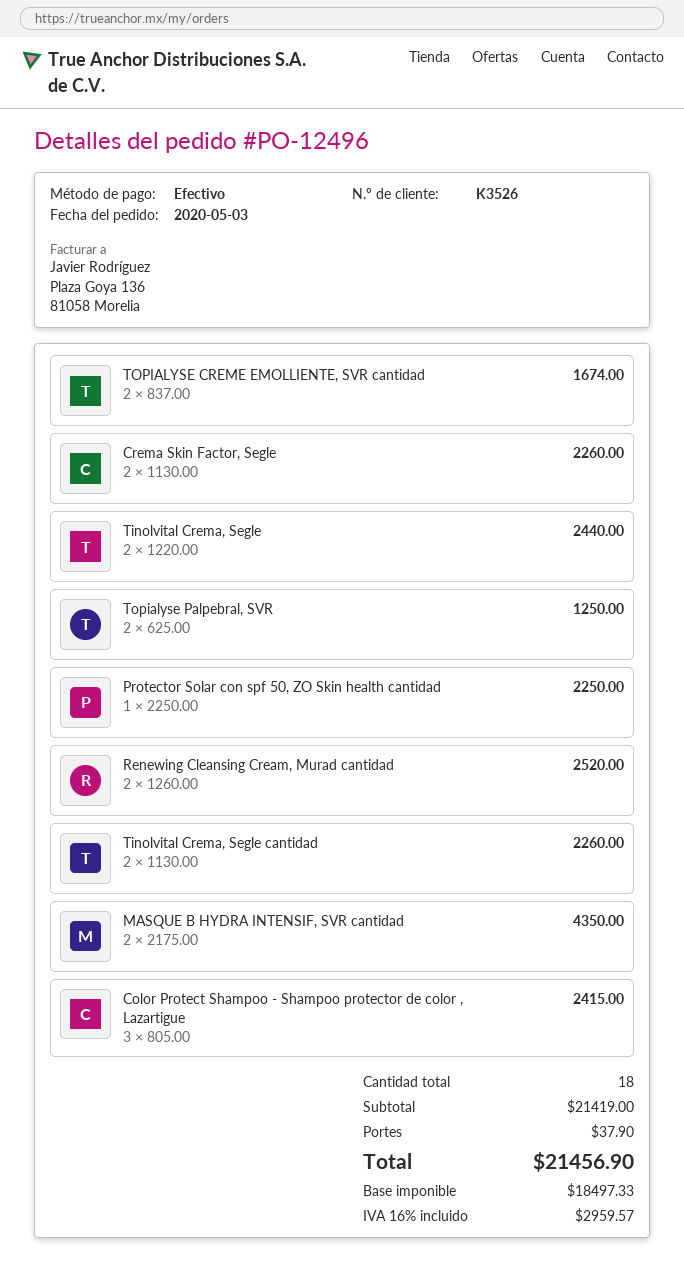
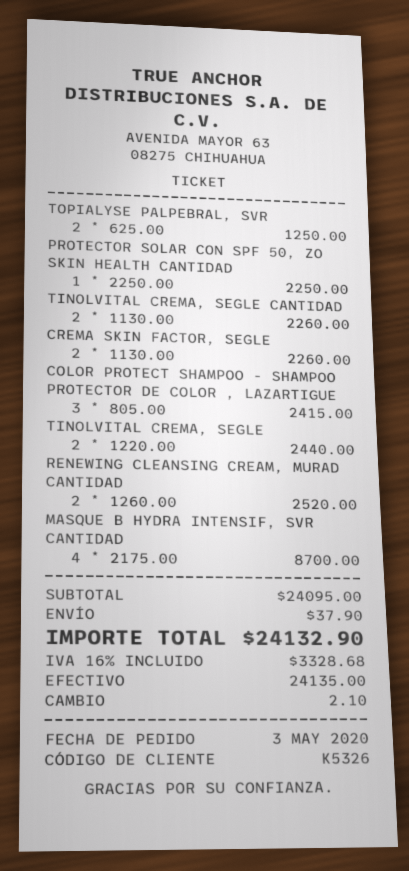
customer number: K3526 -> K5326
TOPIALYSE CREME EMOLLIENTE, SVR cantidad: 2 x 837.00 = 1674.00 -> none
MASQUE B HYDRA INTENSIF, SVR cantidad: 2 x 2175.00 = 4350.00 -> 4 x 2175.00 = 8700.00
subtotal: 21419.00 -> 24095.00
tax: 16% = 2959.57 -> 16% = 3328.68
total: 21456.90 -> 24132.90

